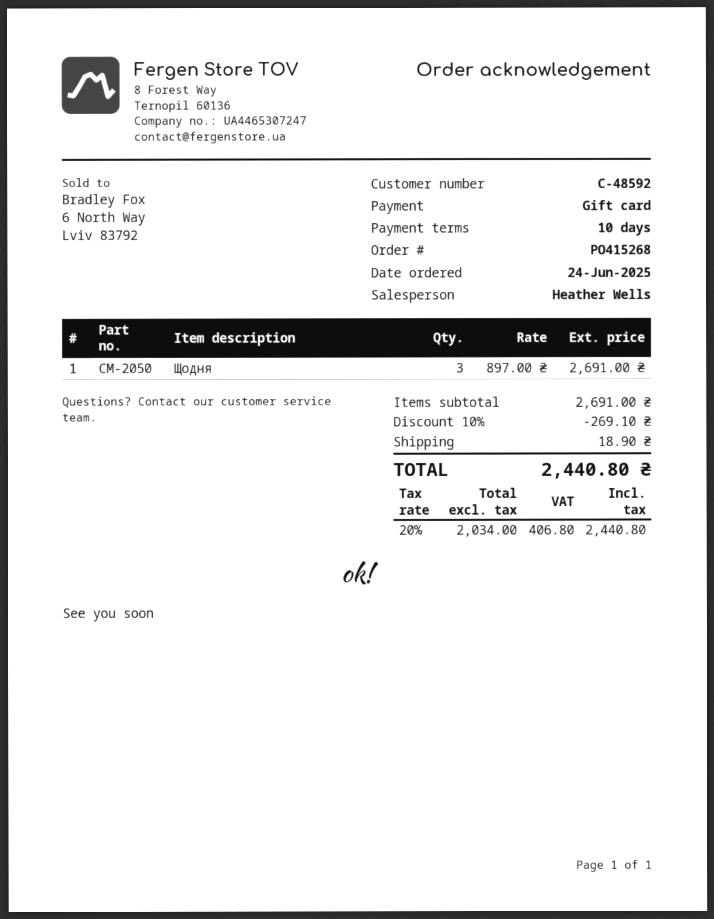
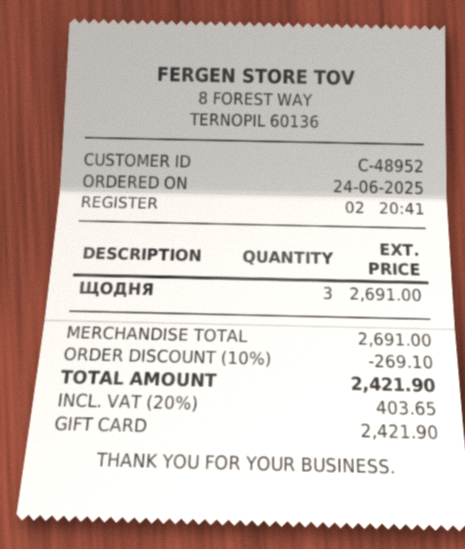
customer number: C-48592 -> C-48952
shipping: 18.90 -> none
tax: 20% = 406.80 -> 20% = 403.65
total: 2440.80 -> 2421.90

